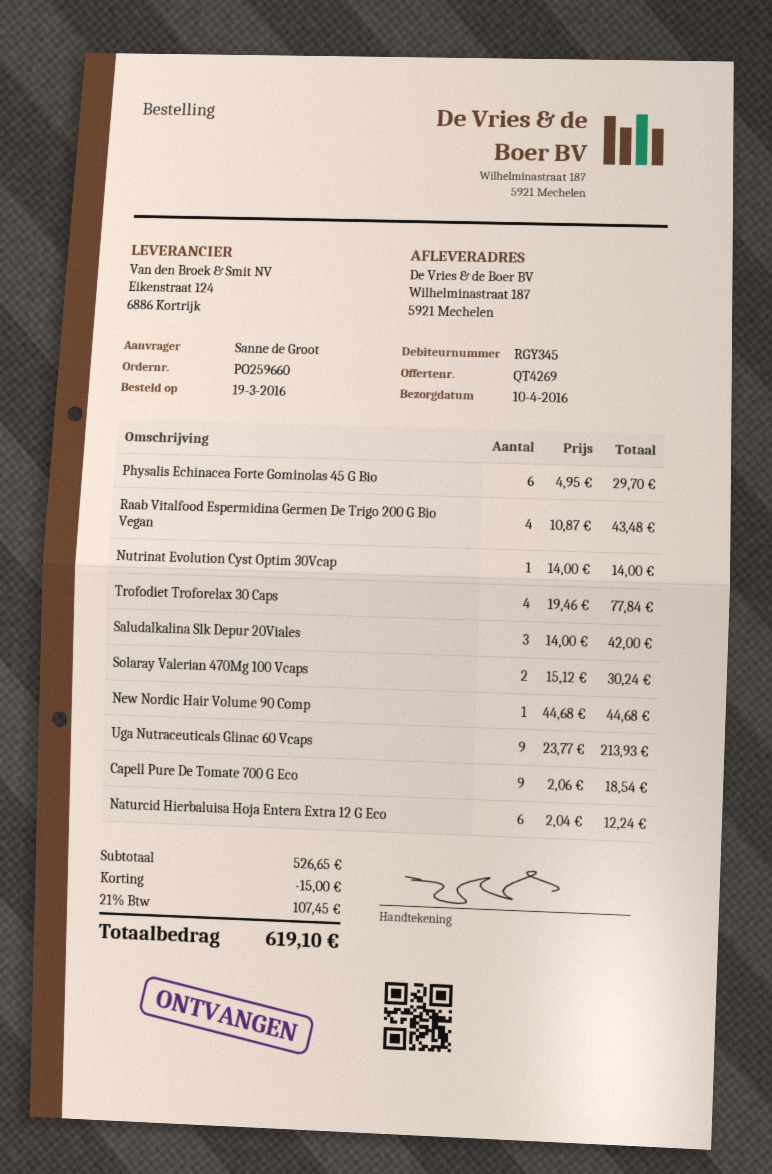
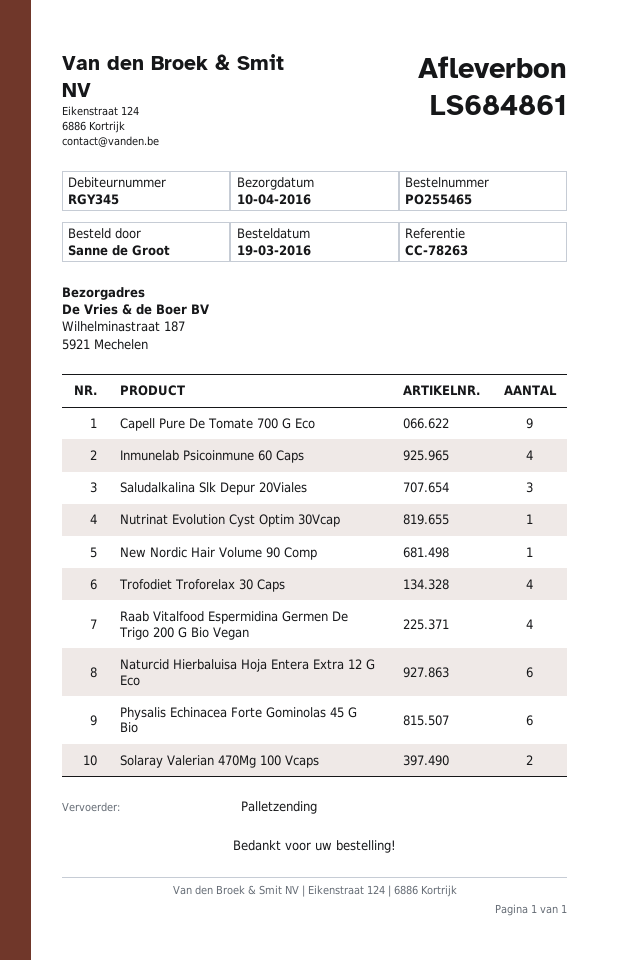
order number: PO259660 -> PO255465
Uga Nutraceuticals Glinac 60 Vcaps: 9 -> none
Inmunelab Psicoinmune 60 Caps: none -> 4

